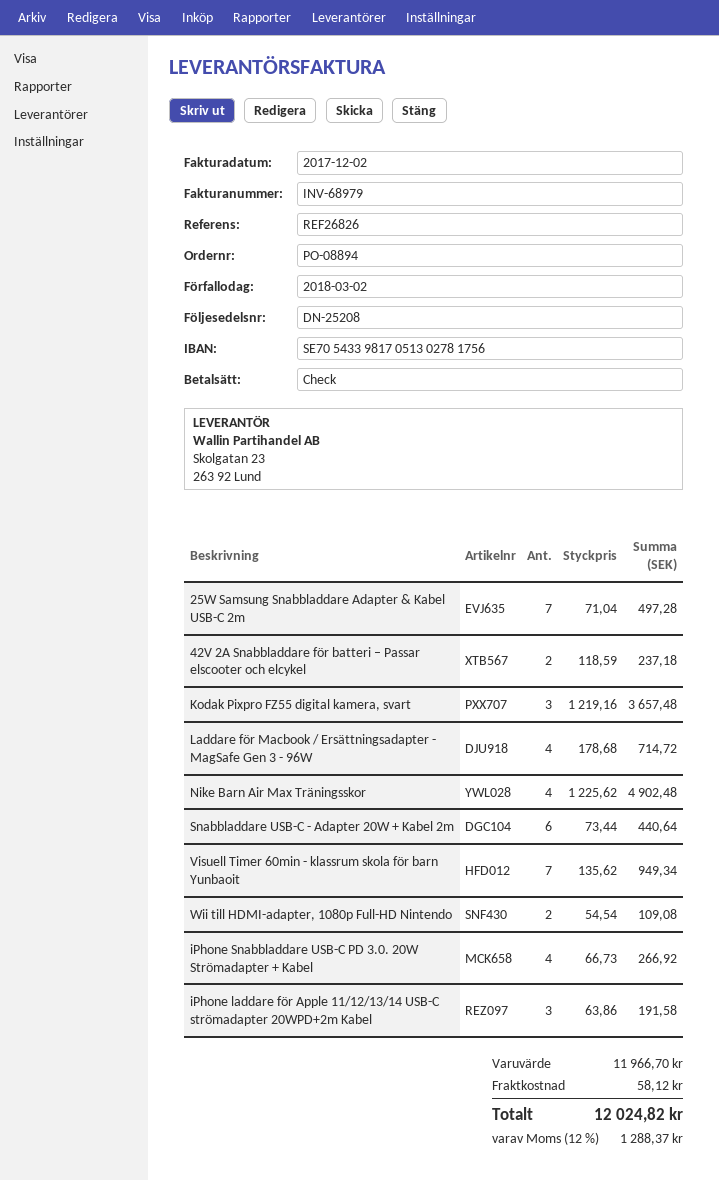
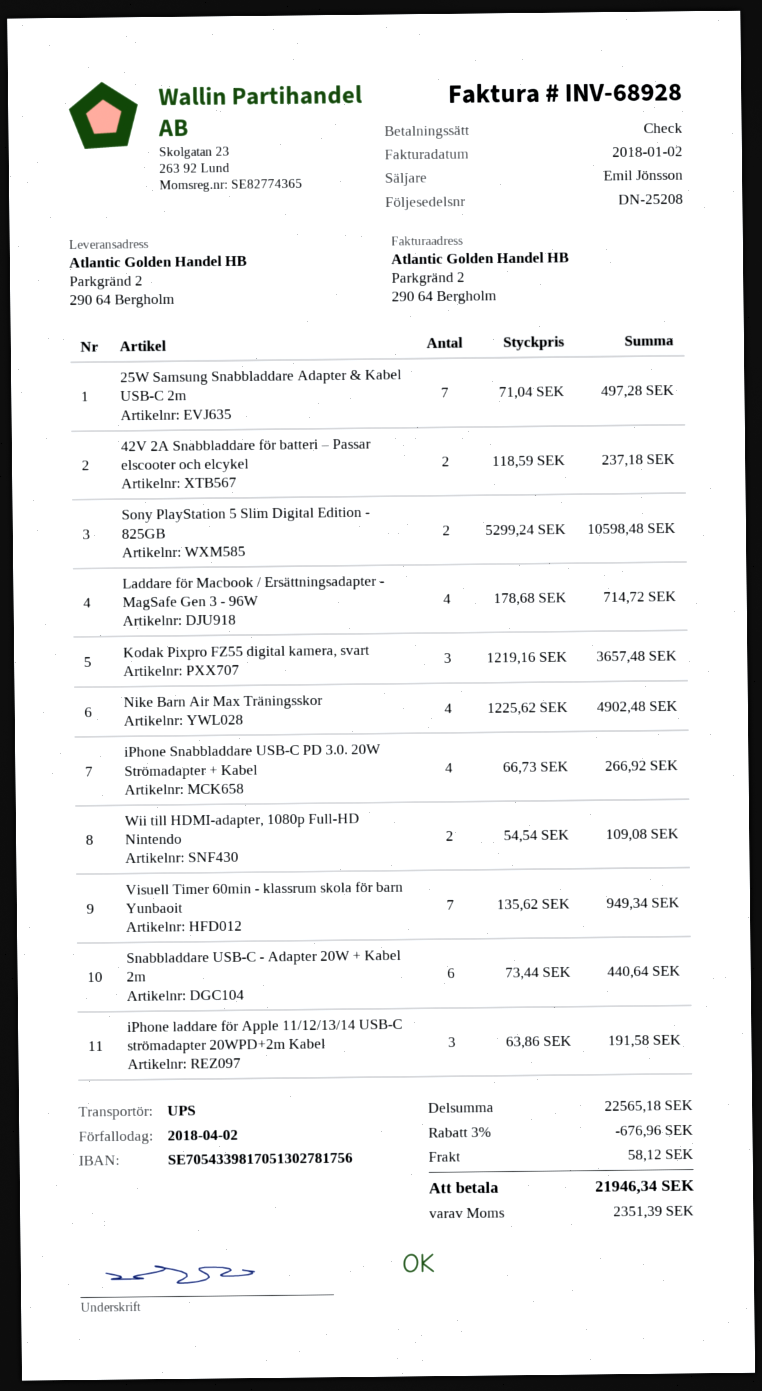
invoice number: INV-68979 -> INV-68928
invoice date: 2017-12-02 -> 2018-01-02
due date: 2018-03-02 -> 2018-04-02
Sony PlayStation 5 Slim Digital Edition - 825GB: none -> 2 x 5299.24 = 10598.48
subtotal: 11966.70 -> 22565.18
discount: none -> 3% = 676.96
tax: 1288.37 -> 2351.39
total: 12024.82 -> 21946.34

